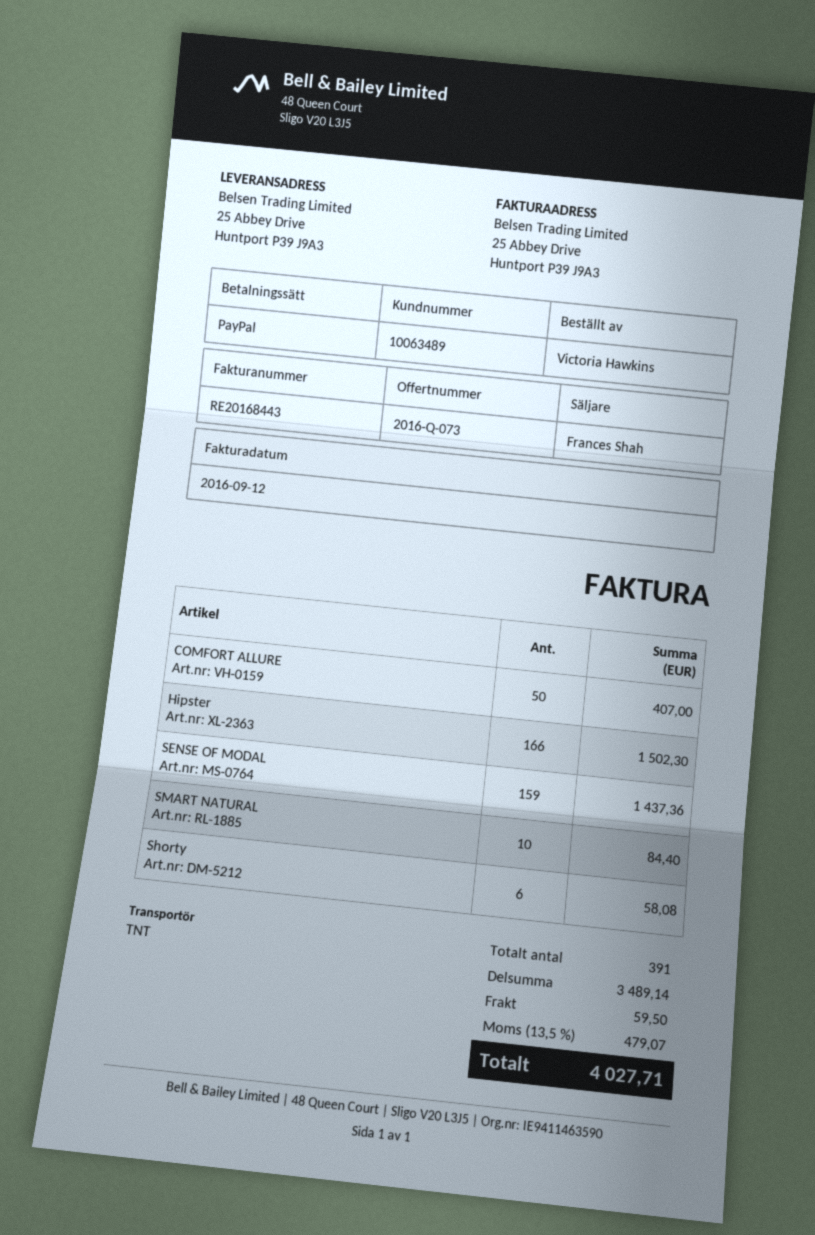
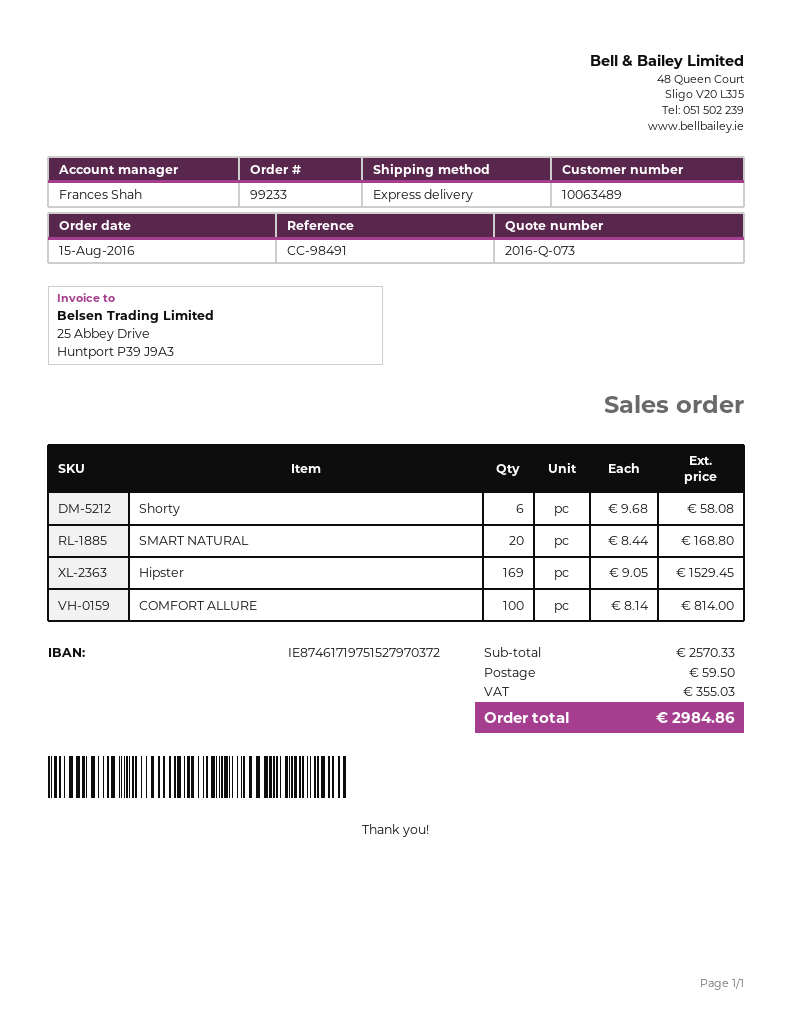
shipping method: TNT -> express
COMFORT ALLURE: 50 for 407.00 -> 100 for 814.00
Hipster: 166 for 1502.30 -> 169 for 1529.45
SENSE OF MODAL: 159 for 1437.36 -> none
SMART NATURAL: 10 for 84.40 -> 20 for 168.80
subtotal: 3489.14 -> 2570.33
tax: 479.07 -> 355.03
total: 4027.71 -> 2984.86

